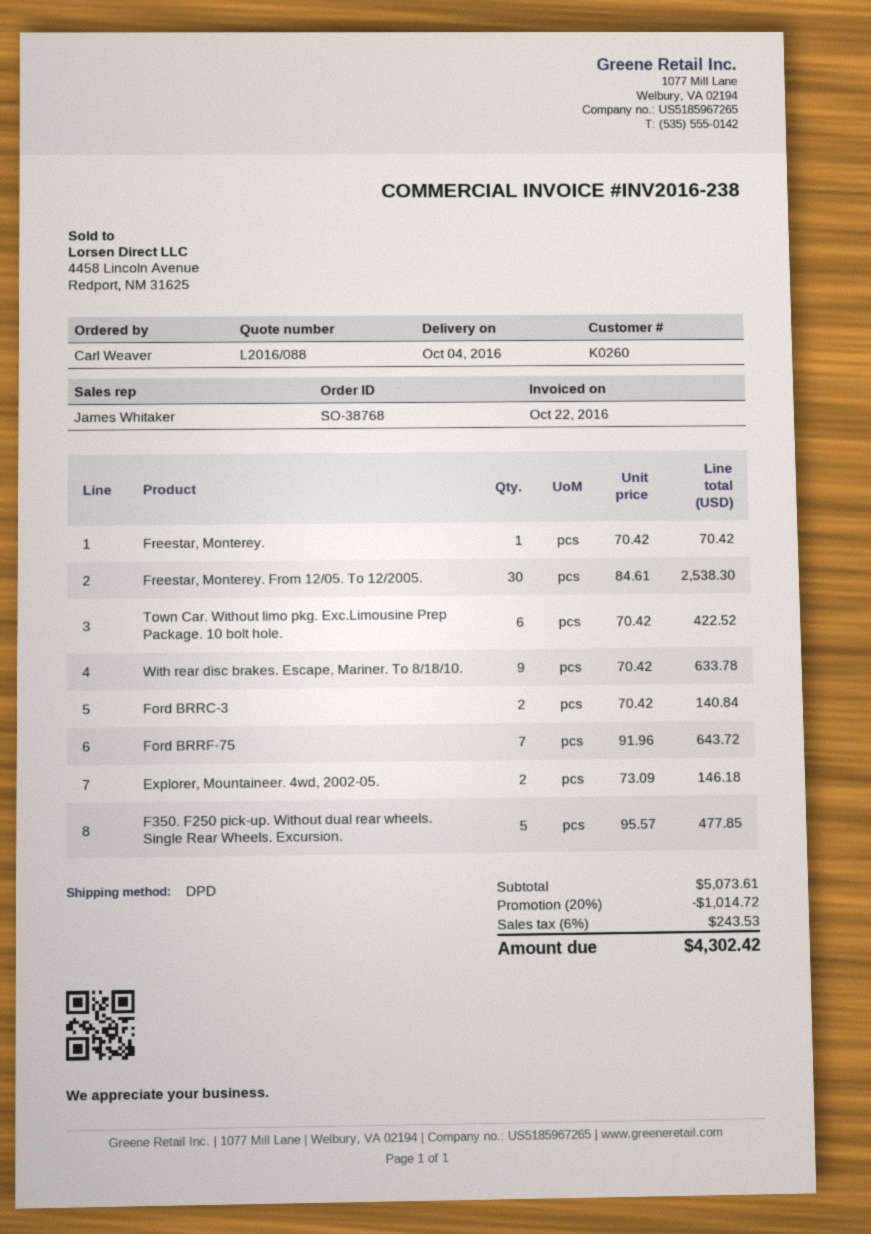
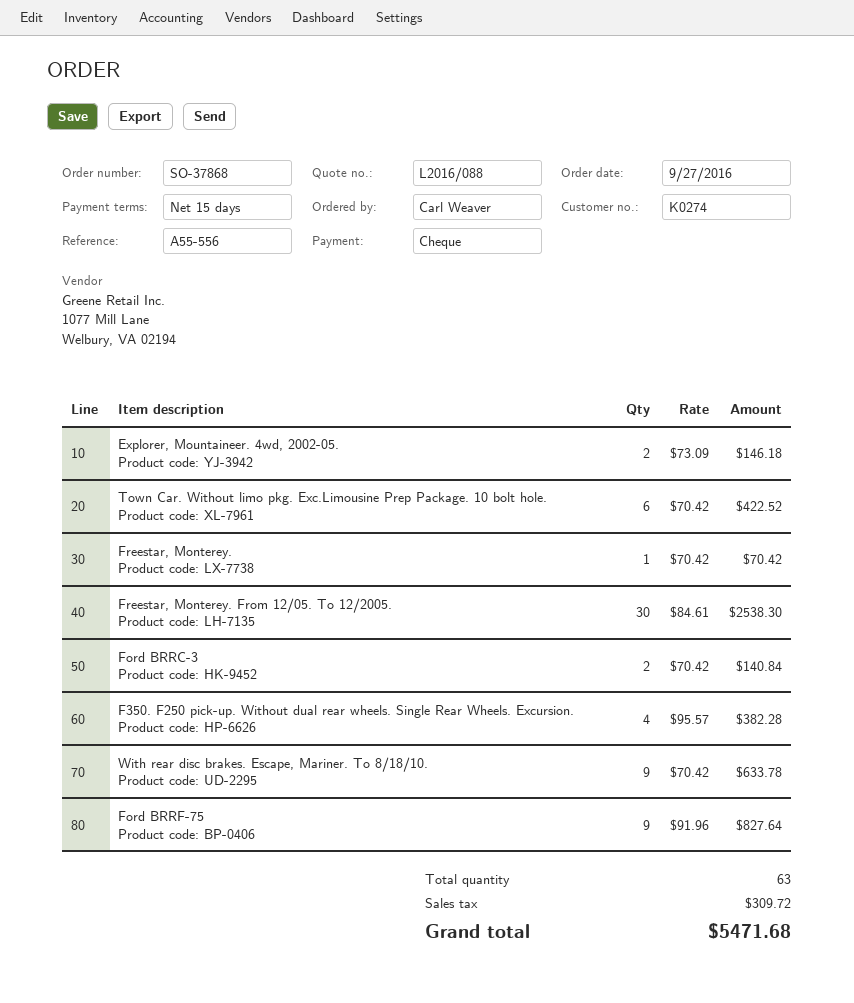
order number: SO-38768 -> SO-37868
customer number: K0260 -> K0274
Ford BRRF-75: 7 x 91.96 = 643.72 -> 9 x 91.96 = 827.64
F350. F250 pick-up. Without dual rear wheels. Single Rear Wheels. Excursion.: 5 x 95.57 = 477.85 -> 4 x 95.57 = 382.28
discount: 20% = 1014.72 -> none
tax: 243.53 -> 309.72
total: 4302.42 -> 5471.68

